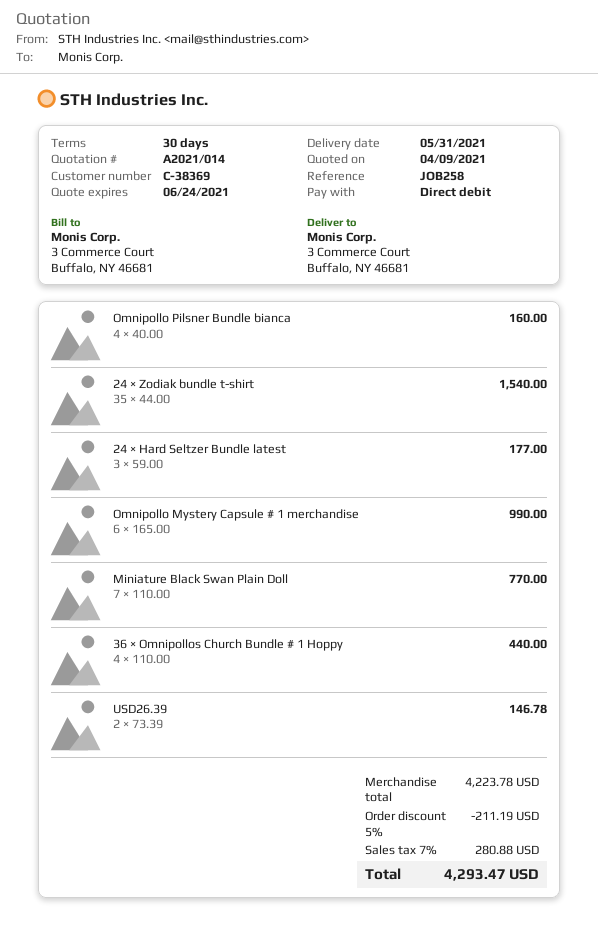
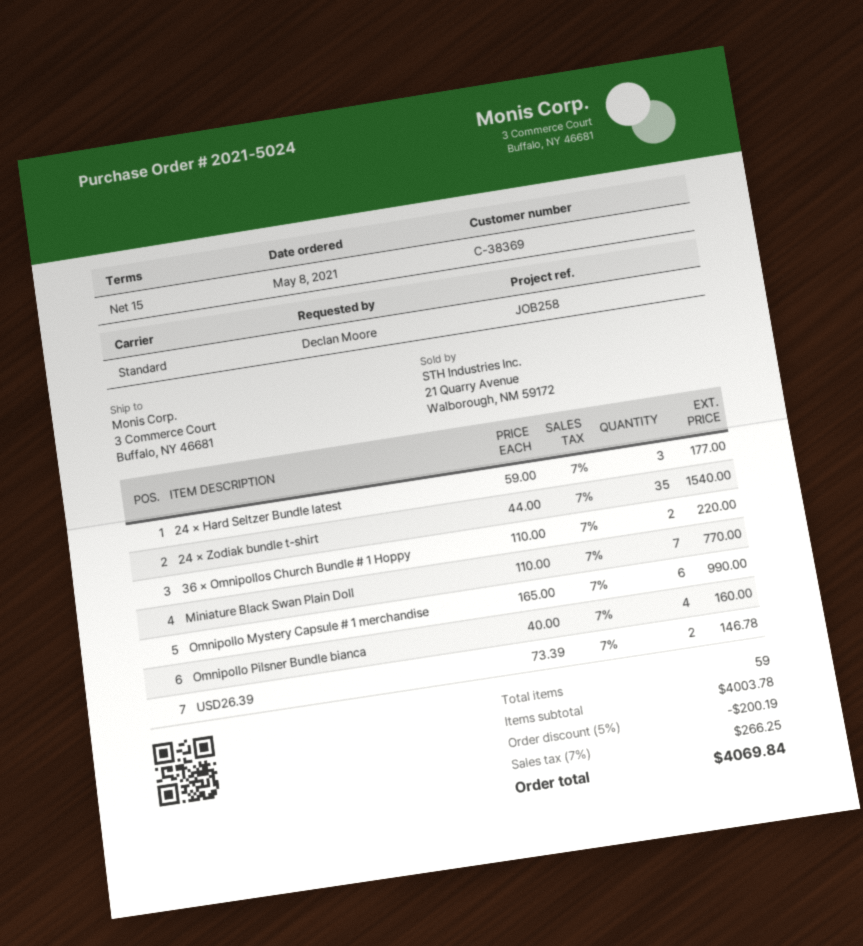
payment terms: 30 days -> 15 days
36 × Omnipollos Church Bundle # 1 Hoppy: 4 x 110.00 = 440.00 -> 2 x 110.00 = 220.00
subtotal: 4223.78 -> 4003.78
discount: 5% = 211.19 -> 5% = 200.19
tax: 7% = 280.88 -> 7% = 266.25
total: 4293.47 -> 4069.84

